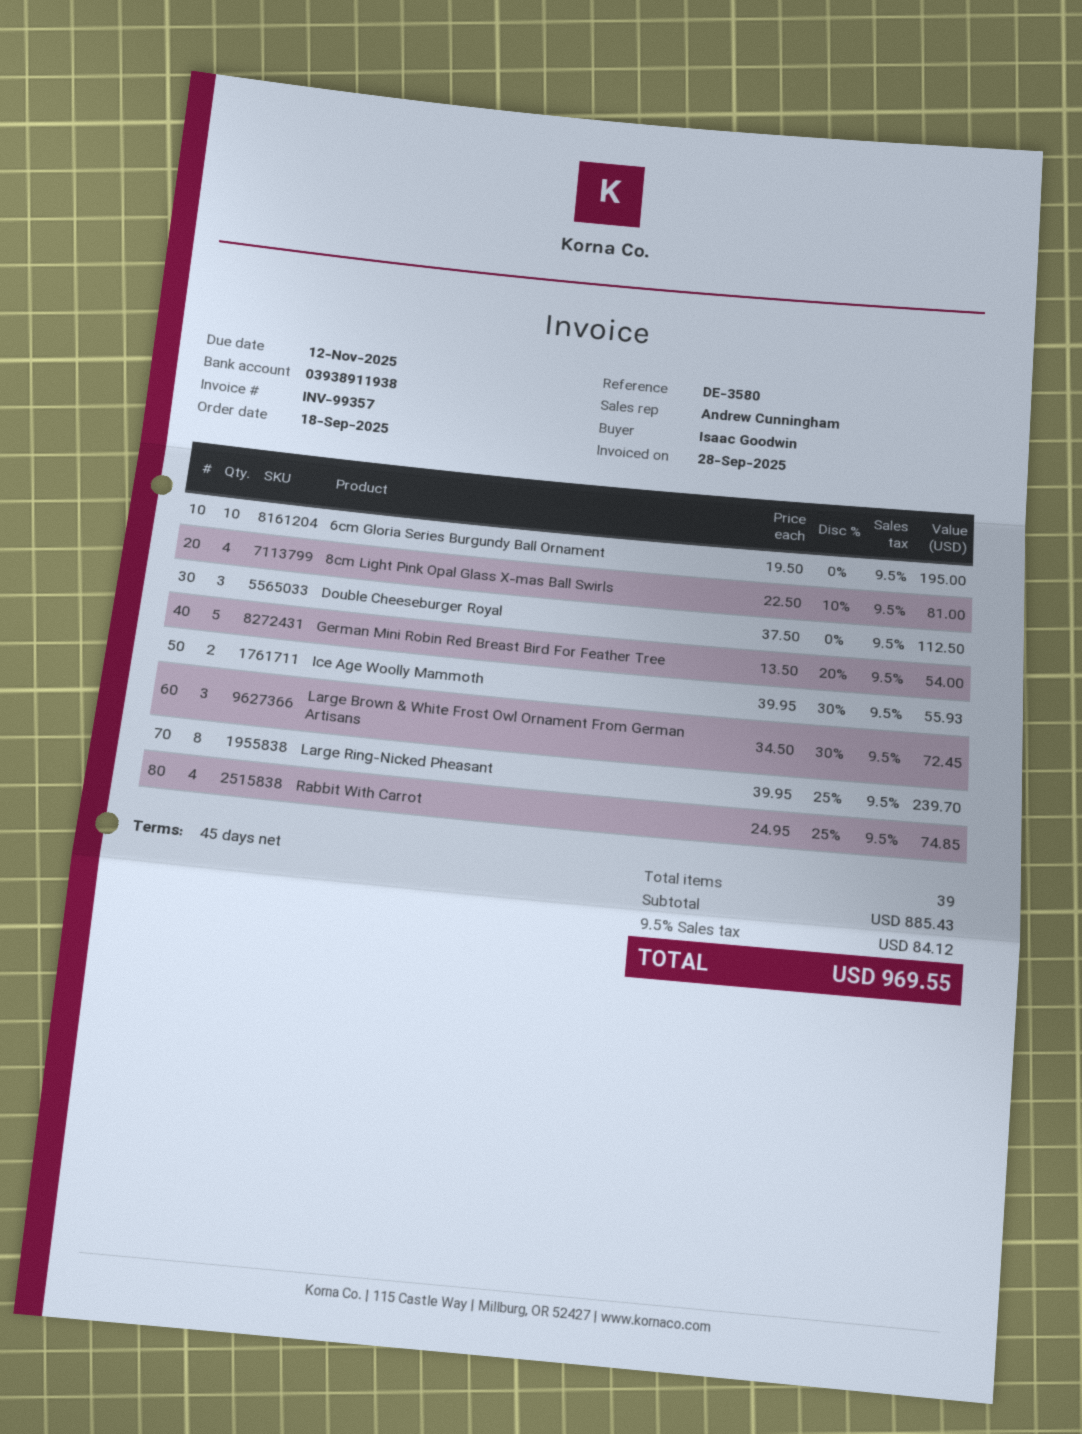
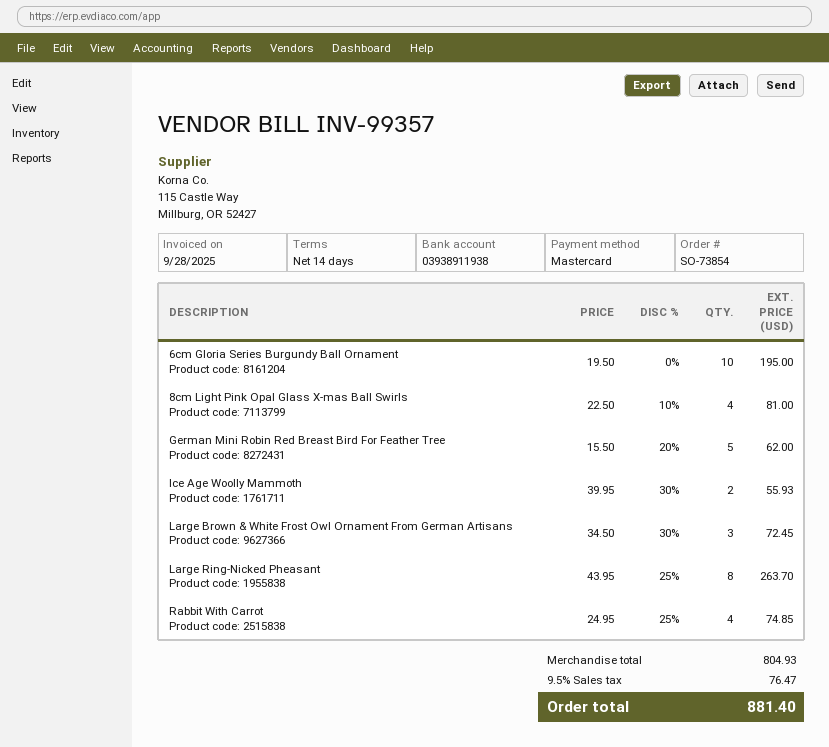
payment terms: 45 days -> 14 days
Double Cheeseburger Royal: 3 x 37.50 = 112.50 -> none
German Mini Robin Red Breast Bird For Feather Tree: 5 x 13.50 - 20% = 54.00 -> 5 x 15.50 - 20% = 62.00
Large Ring-Nicked Pheasant: 8 x 39.95 - 25% = 239.70 -> 8 x 43.95 - 25% = 263.70
subtotal: 885.43 -> 804.93
tax: 9.5% = 84.12 -> 9.5% = 76.47
total: 969.55 -> 881.40

